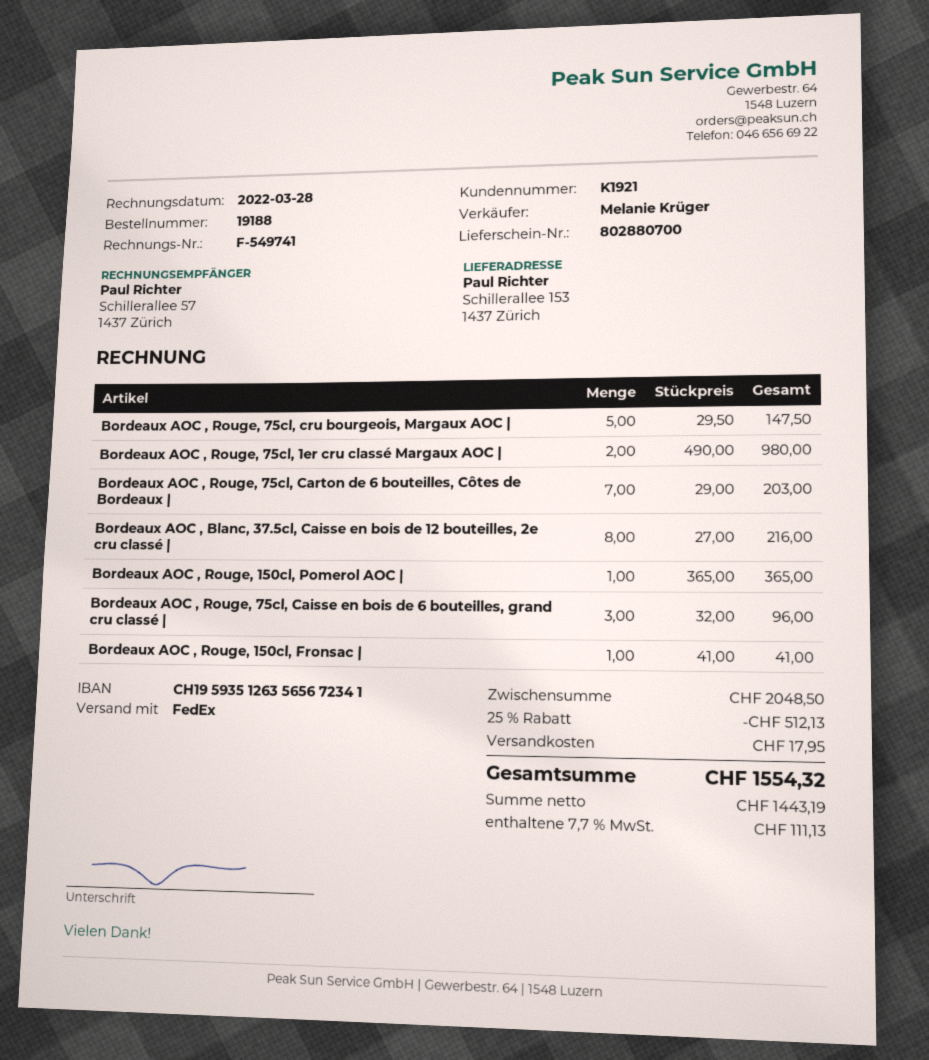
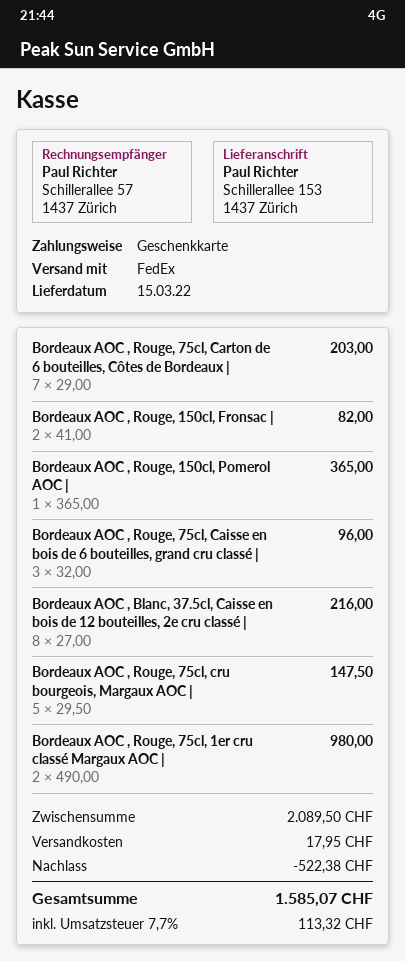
Bordeaux AOC , Rouge, 150cl, Fronsac |: 1 x 41.00 = 41.00 -> 2 x 41.00 = 82.00
subtotal: 2048.50 -> 2089.50
discount: 512.13 -> 522.38
tax: 7.7% = 111.13 -> 7.7% = 113.32
total: 1554.32 -> 1585.07

